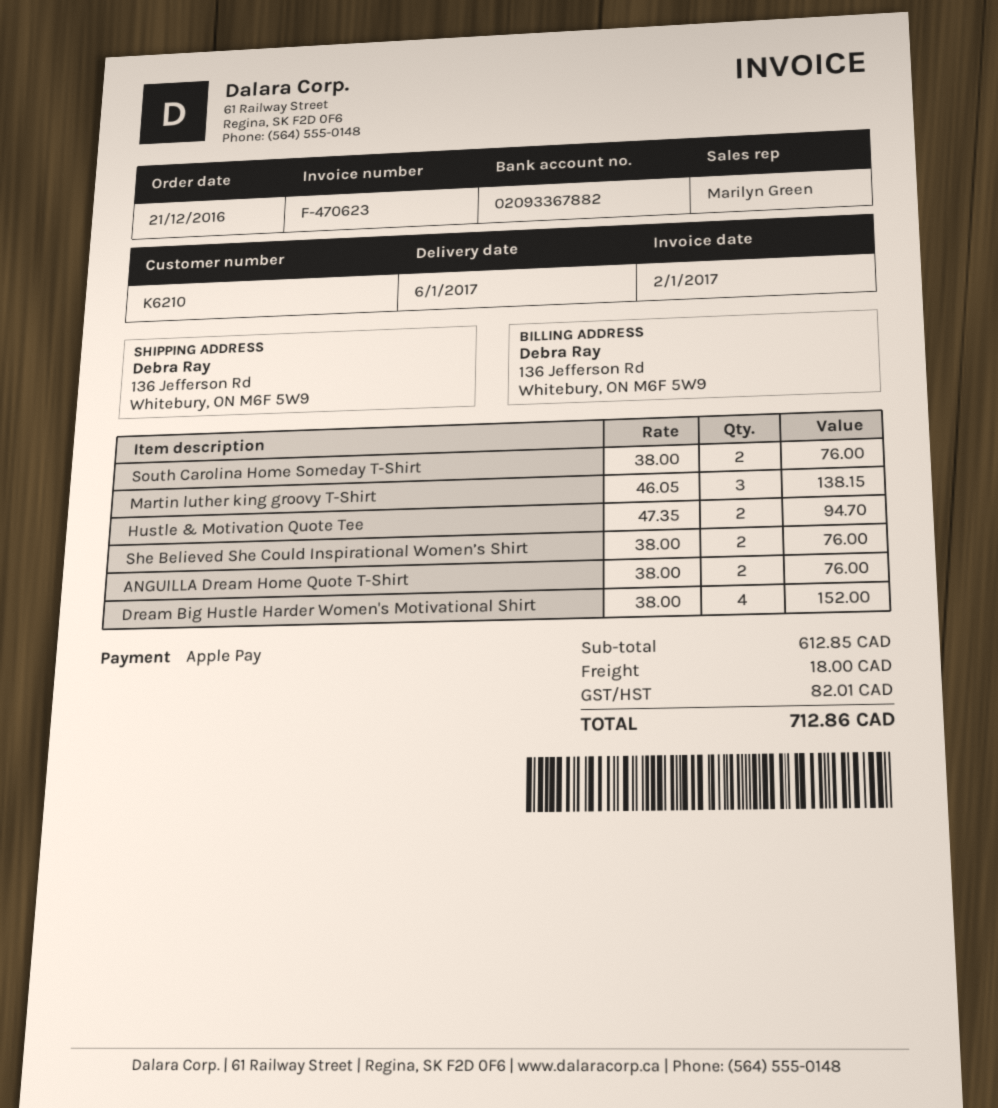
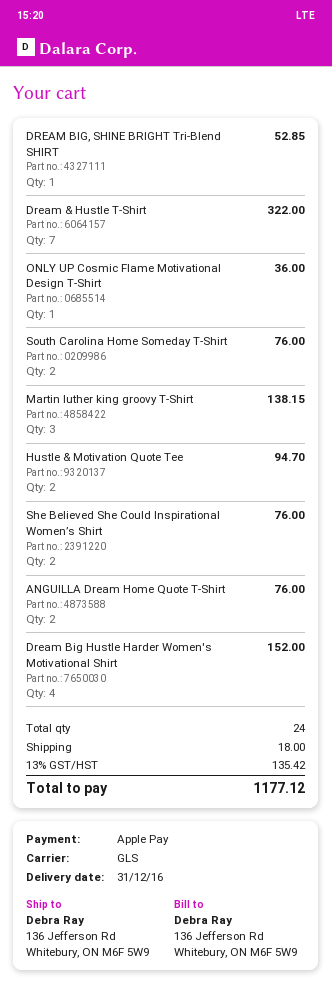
delivery date: 2017-01-06 -> 2016-12-31
DREAM BIG, SHINE BRIGHT Tri-Blend SHIRT: none -> 1 for 52.85
Dream & Hustle T-Shirt: none -> 7 for 322.00
ONLY UP Cosmic Flame Motivational Design T-Shirt: none -> 1 for 36.00
tax: 82.01 -> 135.42
total: 712.86 -> 1177.12

